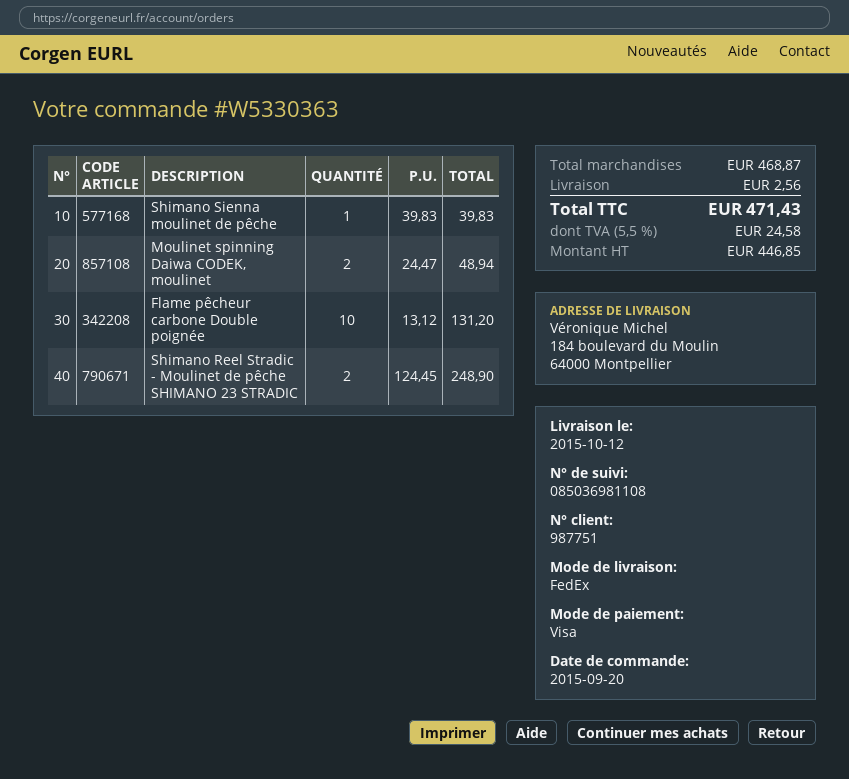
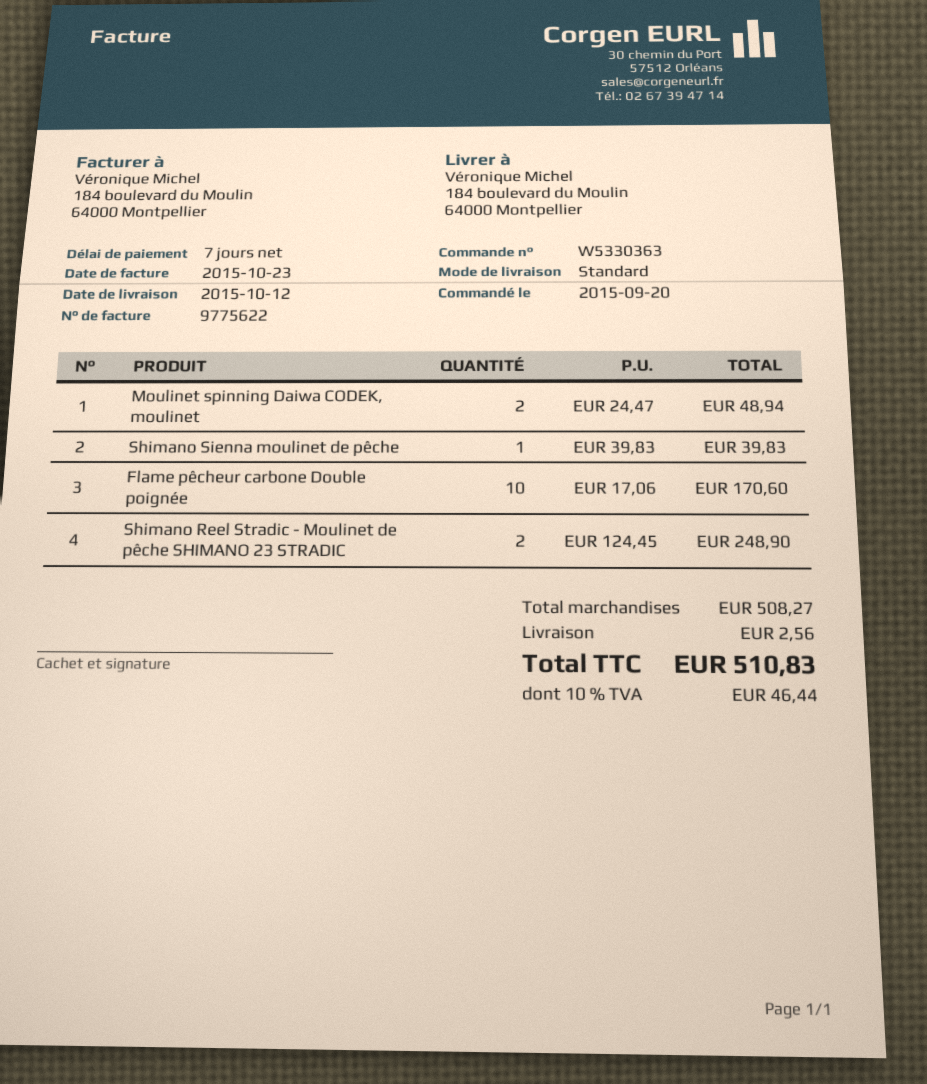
shipping method: FedEx -> standard
Flame pêcheur carbone Double poignée: 10 x 13.12 = 131.20 -> 10 x 17.06 = 170.60
subtotal: 468.87 -> 508.27
tax: 5.5% = 24.58 -> 10% = 46.44
total: 471.43 -> 510.83

